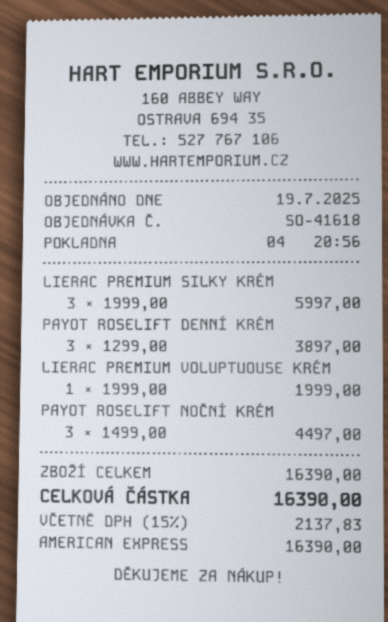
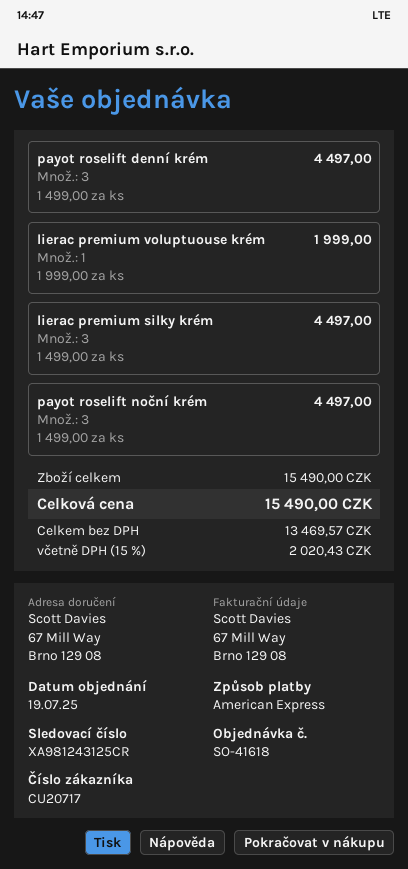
LIERAC PREMIUM SILKY KRÉM: 3 x 1999.00 = 5997.00 -> 3 x 1499.00 = 4497.00
PAYOT ROSELIFT DENNÍ KRÉM: 3 x 1299.00 = 3897.00 -> 3 x 1499.00 = 4497.00
subtotal: 16390.00 -> 15490.00
tax: 15% = 2137.83 -> 15% = 2020.43
total: 16390.00 -> 15490.00

